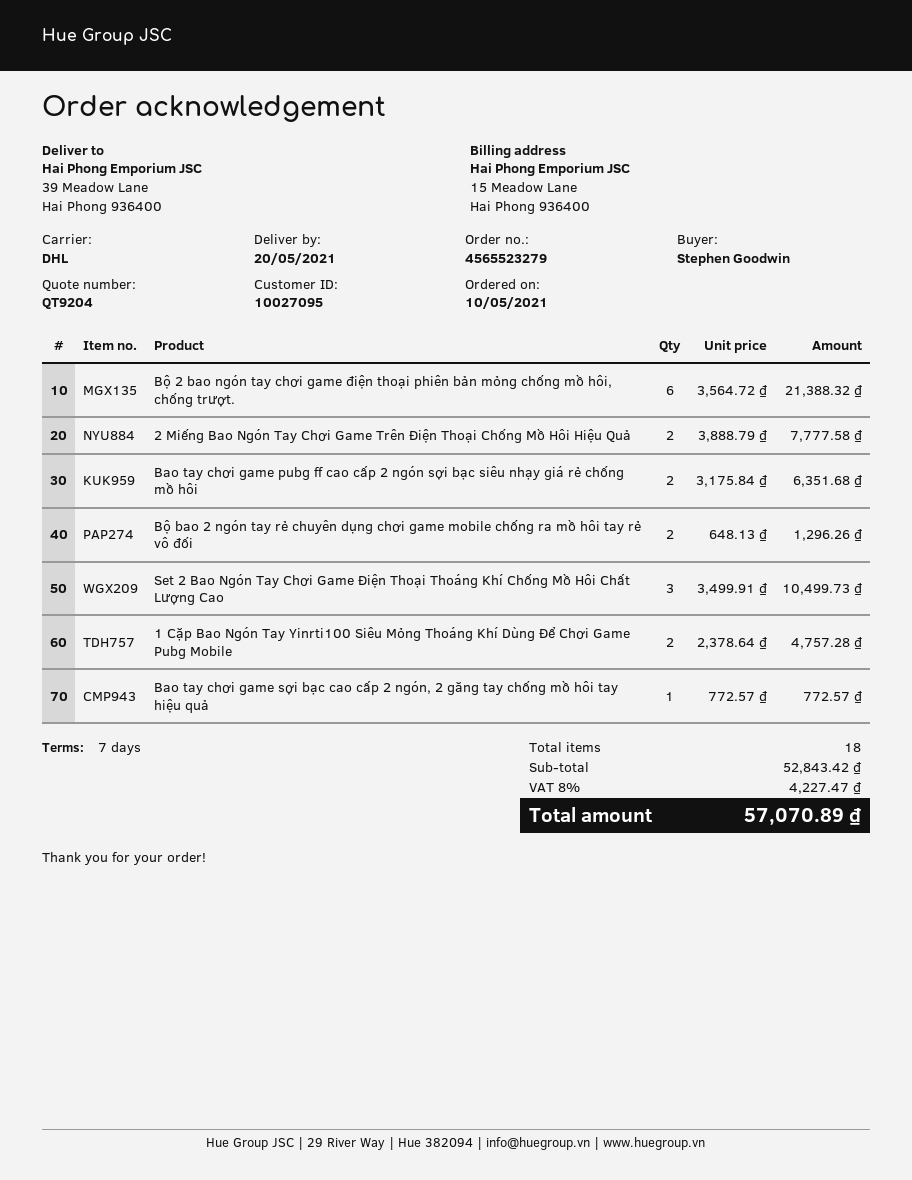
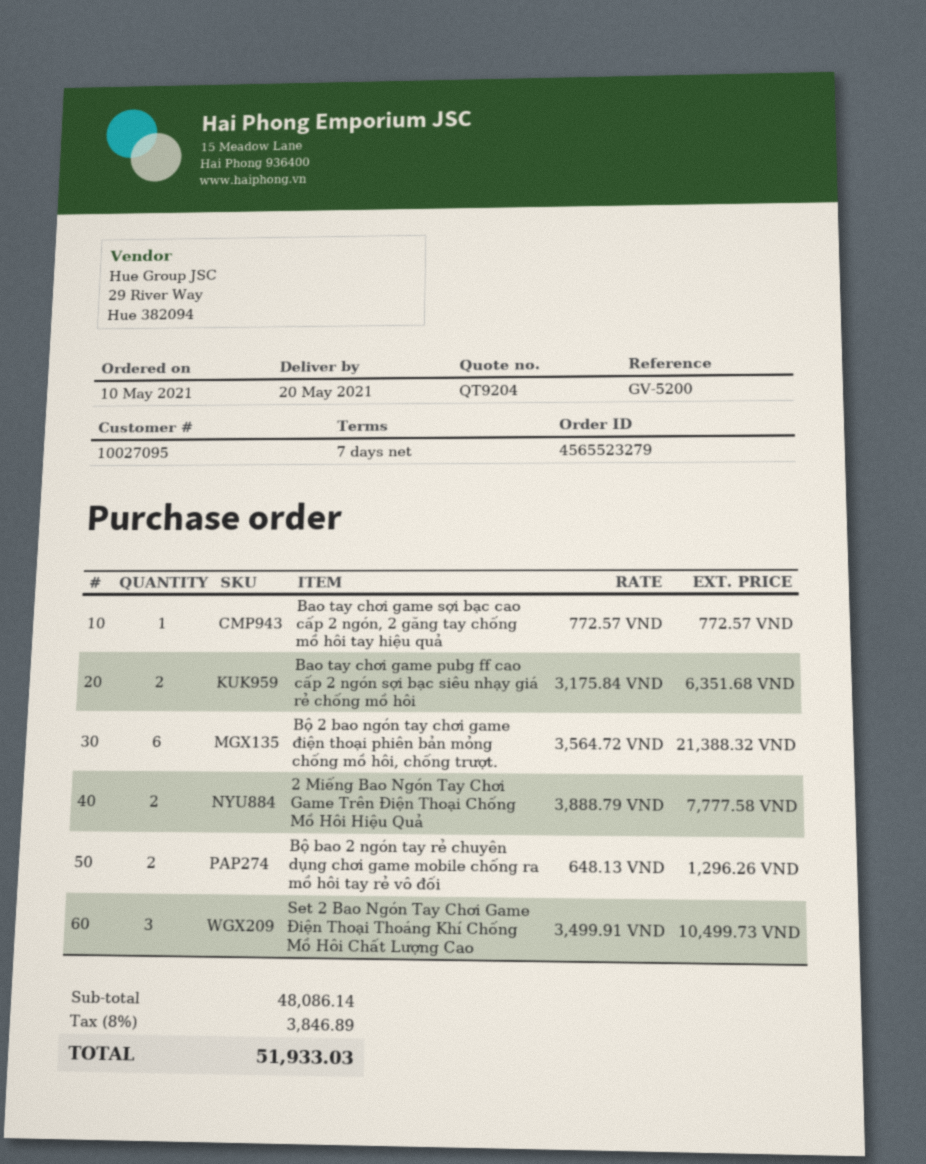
1 Cặp Bao Ngón Tay Yinrti100 Siêu Mỏng Thoáng Khí Dùng Để Chơi Game Pubg Mobile: 2 x 2378.64 = 4757.28 -> none
subtotal: 52843.42 -> 48086.14
tax: 8% = 4227.47 -> 8% = 3846.89
total: 57070.89 -> 51933.03

